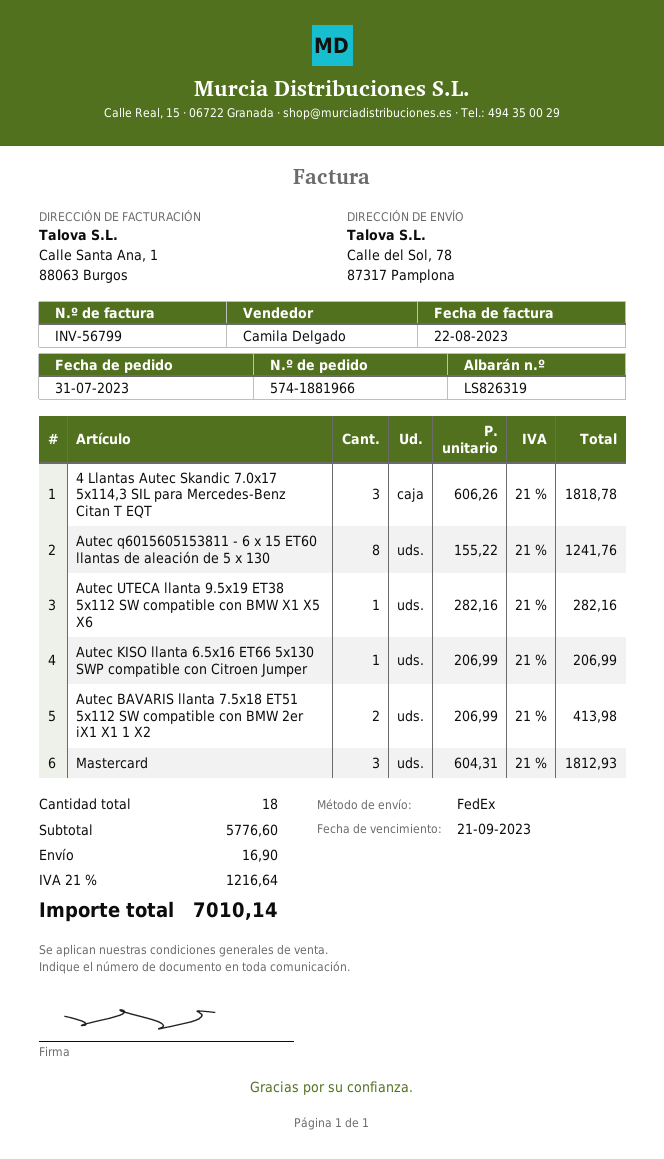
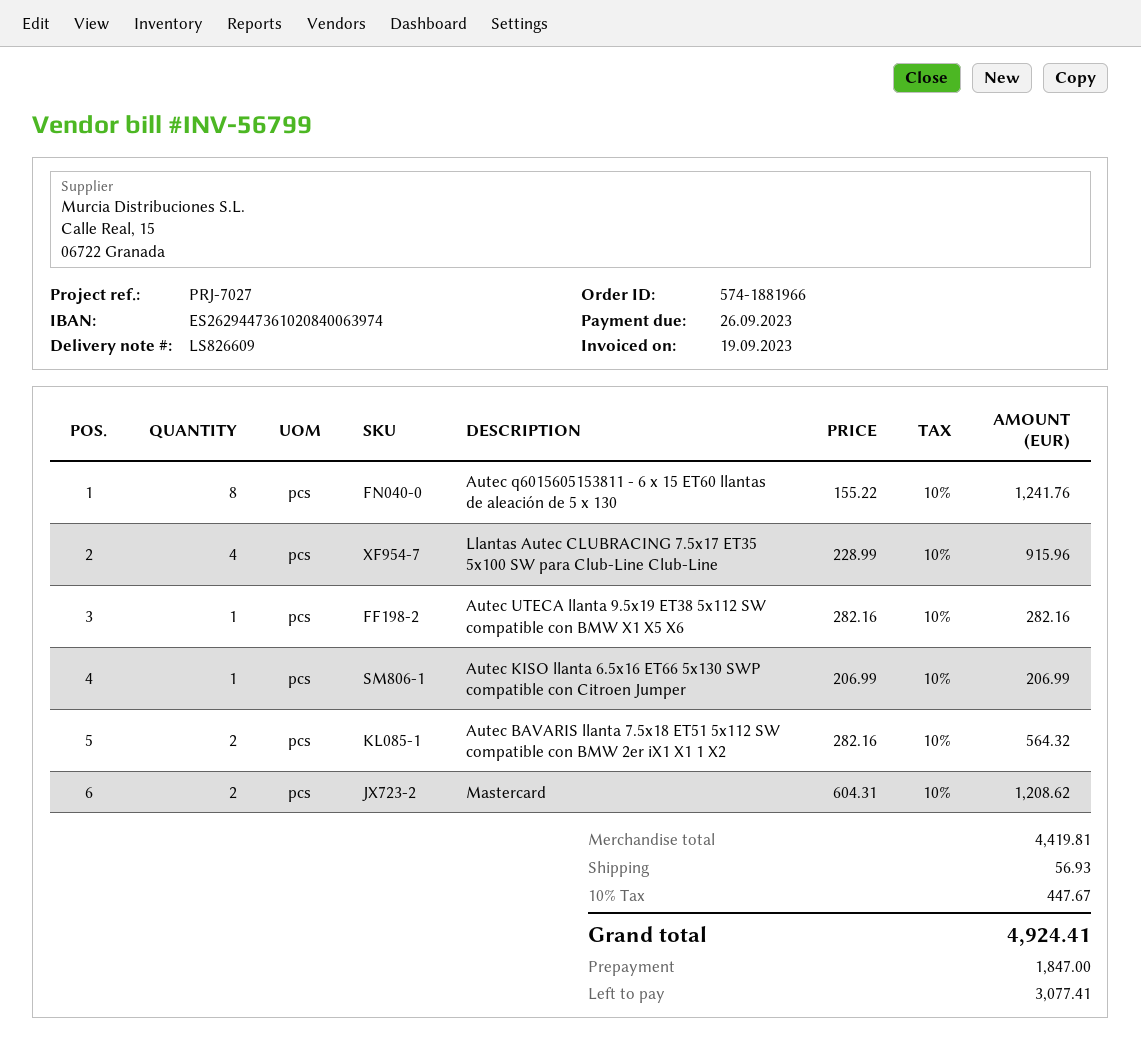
delivery note number: LS826319 -> LS826609
invoice date: 2023-08-22 -> 2023-09-19
due date: 2023-09-21 -> 2023-09-26
4 Llantas Autec Skandic 7.0x17 5x114,3 SIL para Mercedes-Benz Citan T EQT: 3 x 606.26 = 1818.78 -> none
Autec BAVARIS llanta 7.5x18 ET51 5x112 SW compatible con BMW 2er iX1 X1 1 X2: 2 x 206.99 = 413.98 -> 2 x 282.16 = 564.32
Mastercard: 3 x 604.31 = 1812.93 -> 2 x 604.31 = 1208.62
Llantas Autec CLUBRACING 7.5x17 ET35 5x100 SW para Club-Line Club-Line: none -> 4 x 228.99 = 915.96
subtotal: 5776.60 -> 4419.81
shipping: 16.90 -> 56.93
tax: 21% = 1216.64 -> 10% = 447.67
total: 7010.14 -> 4924.41

